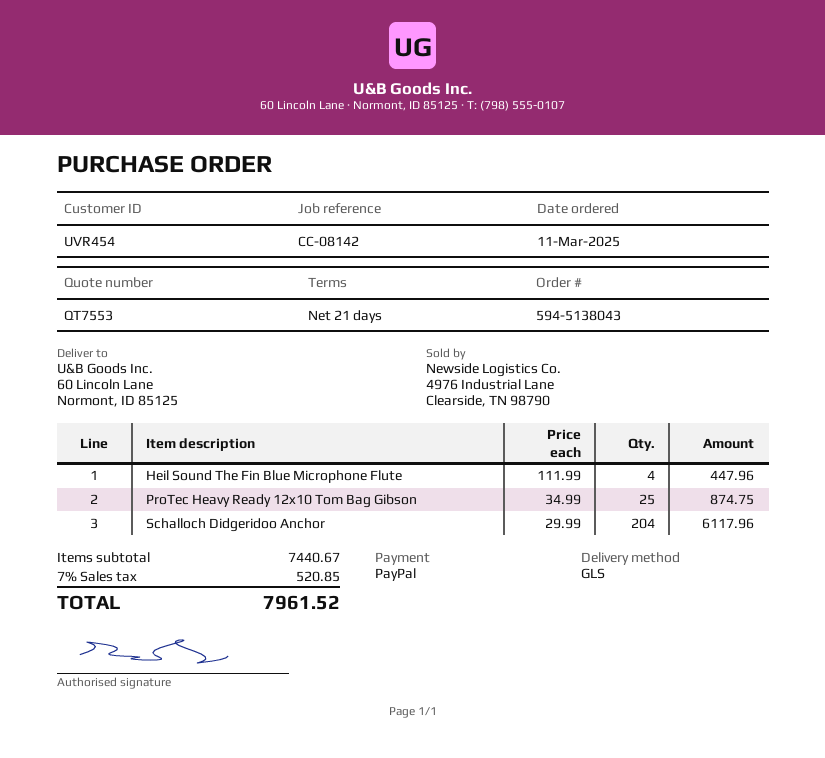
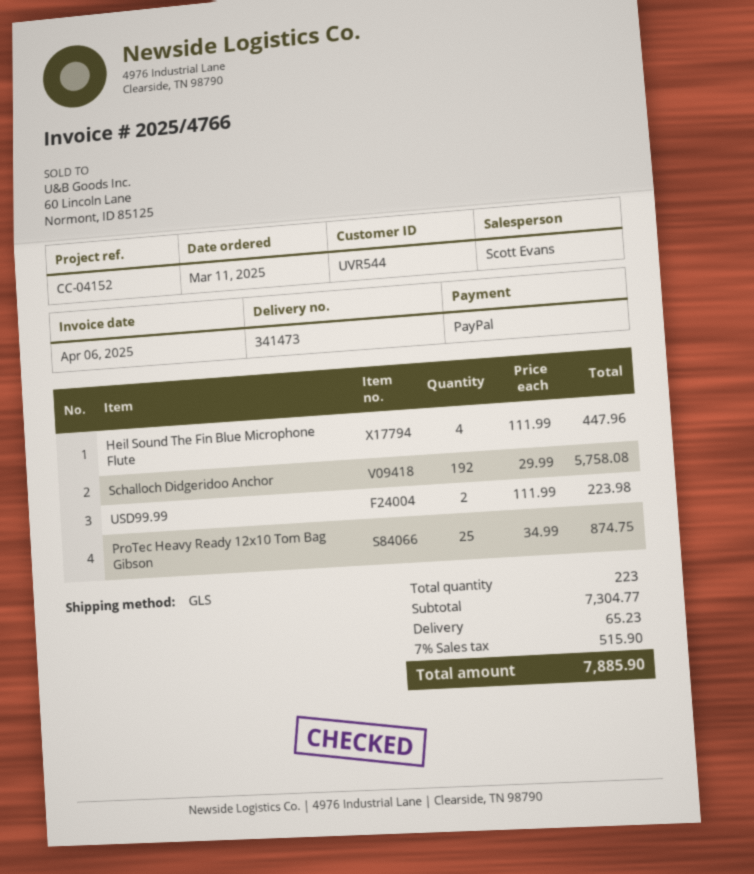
customer number: UVR454 -> UVR544
reference: CC-08142 -> CC-04152
Schalloch Didgeridoo Anchor: 204 x 29.99 = 6117.96 -> 192 x 29.99 = 5758.08
USD99.99: none -> 2 x 111.99 = 223.98
subtotal: 7440.67 -> 7304.77
shipping: none -> 65.23
tax: 7% = 520.85 -> 7% = 515.90
total: 7961.52 -> 7885.90

